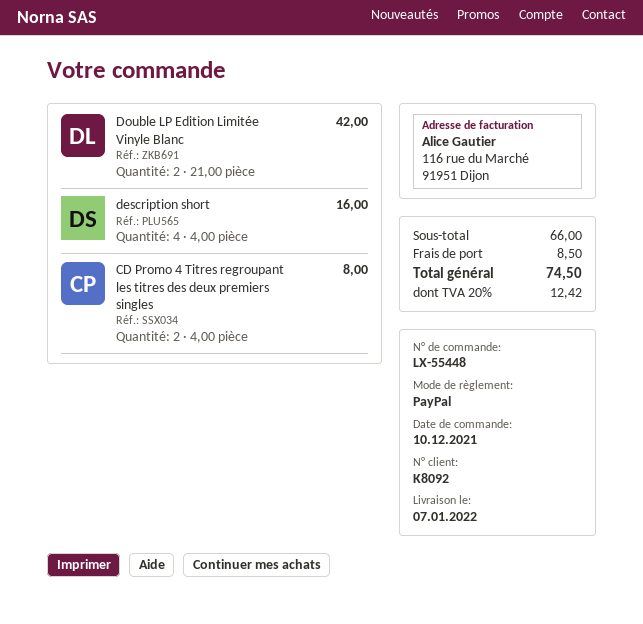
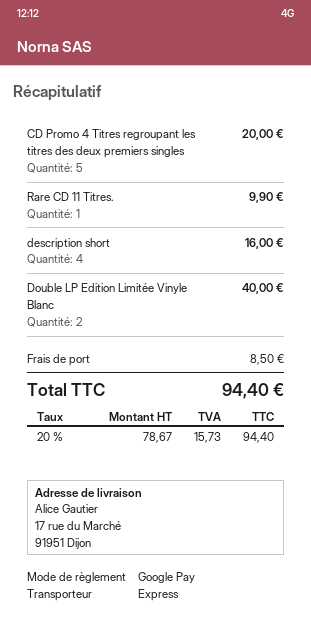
payment method: PayPal -> Google Pay
Double LP Edition Limitée Vinyle Blanc: 2 for 42.00 -> 2 for 40.00
CD Promo 4 Titres regroupant les titres des deux premiers singles: 2 for 8.00 -> 5 for 20.00
Rare CD 11 Titres.: none -> 1 for 9.90
tax: 20% = 12.42 -> 20% = 15.73
total: 74.50 -> 94.40

